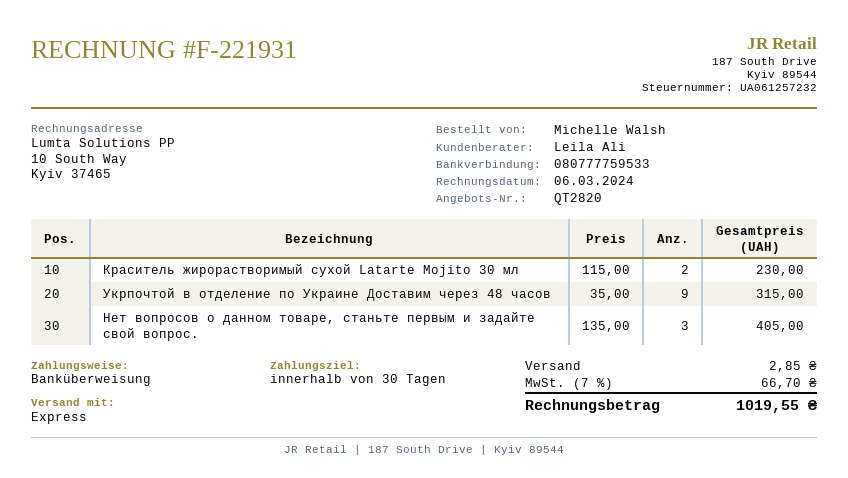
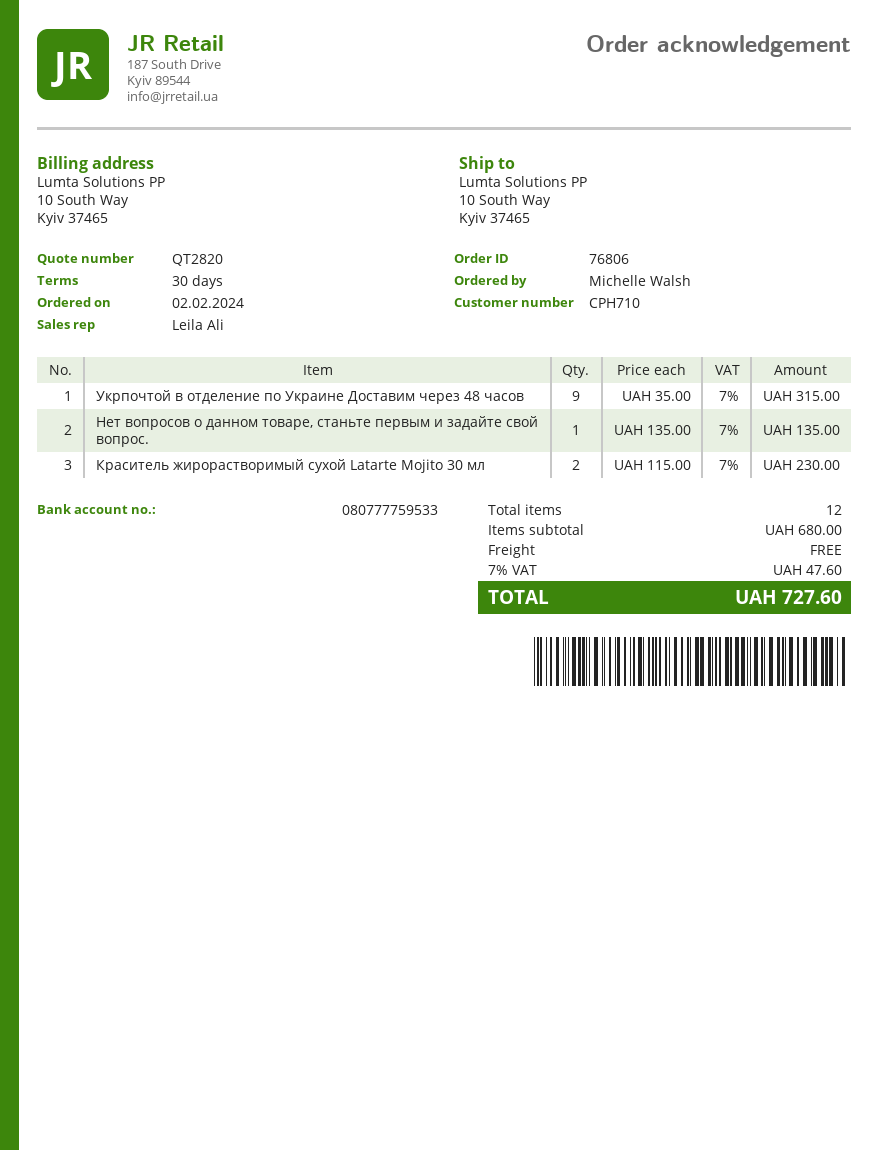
Нет вопросов о данном товаре, станьте первым и задайте свой вопрос.: 3 x 135.00 = 405.00 -> 1 x 135.00 = 135.00
shipping: 2.85 -> 0.00
tax: 7% = 66.70 -> 7% = 47.60
total: 1019.55 -> 727.60

